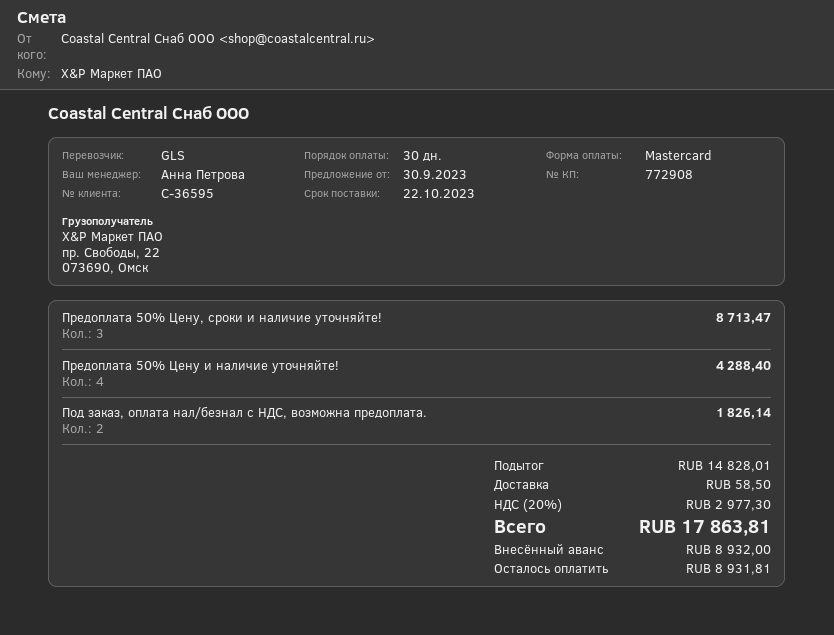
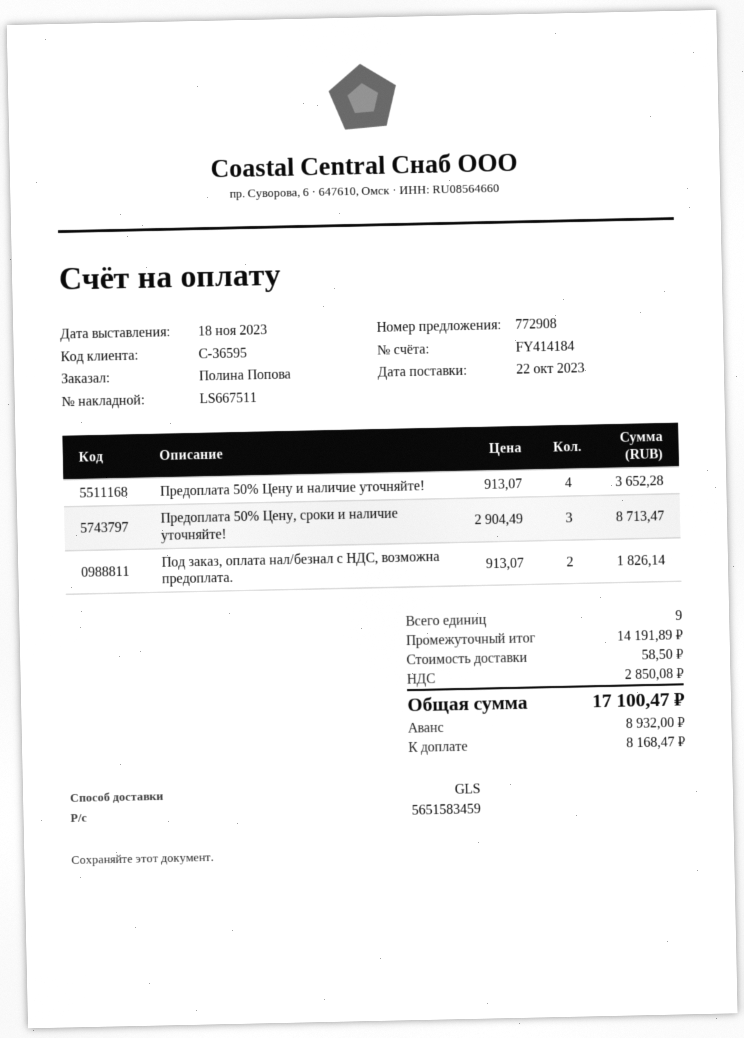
Предоплата 50% Цену и наличие уточняйте!: 4 for 4288.40 -> 4 for 3652.28
subtotal: 14828.01 -> 14191.89
tax: 2977.30 -> 2850.08
total: 17863.81 -> 17100.47
balance: 8931.81 -> 8168.47

